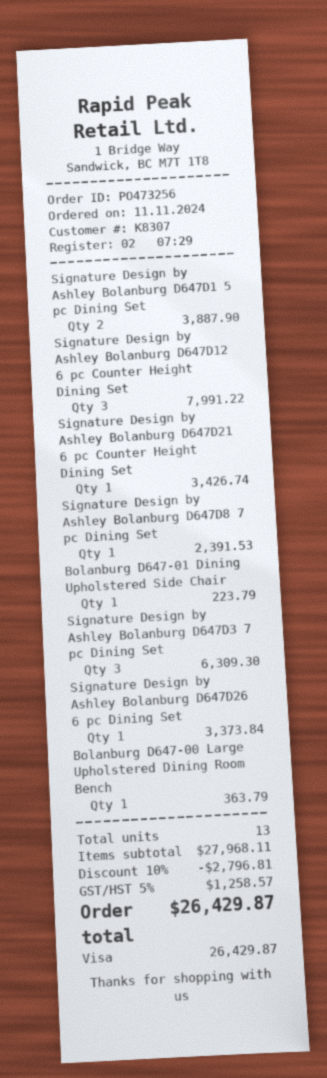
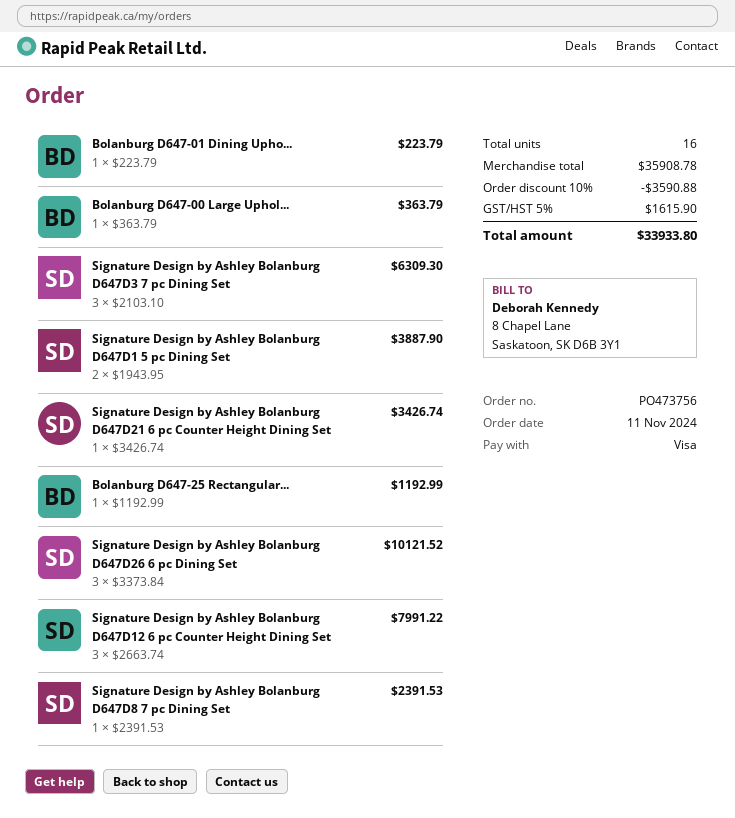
order number: PO473256 -> PO473756
Signature Design by Ashley Bolanburg D647D26 6 pc Dining Set: 1 for 3373.84 -> 3 for 10121.52
Bolanburg D647-25 Rectangular...: none -> 1 for 1192.99
total quantity: 13 -> 16
subtotal: 27968.11 -> 35908.78
discount: 10% = 2796.81 -> 10% = 3590.88
tax: 5% = 1258.57 -> 5% = 1615.90
total: 26429.87 -> 33933.80

